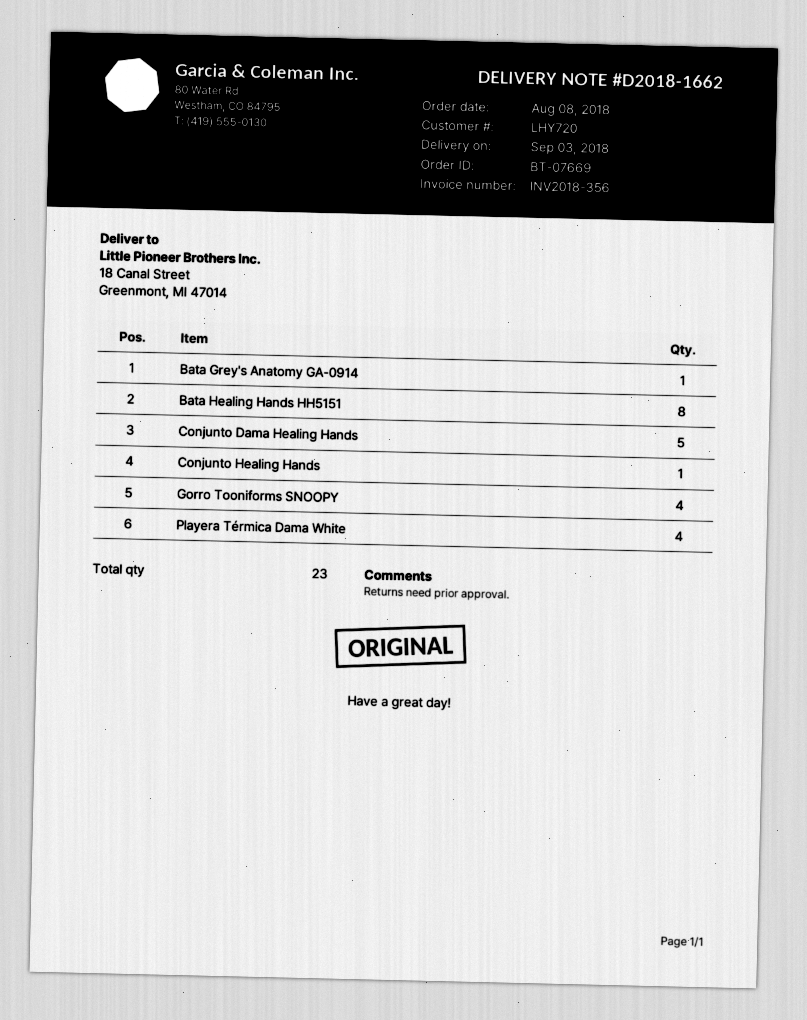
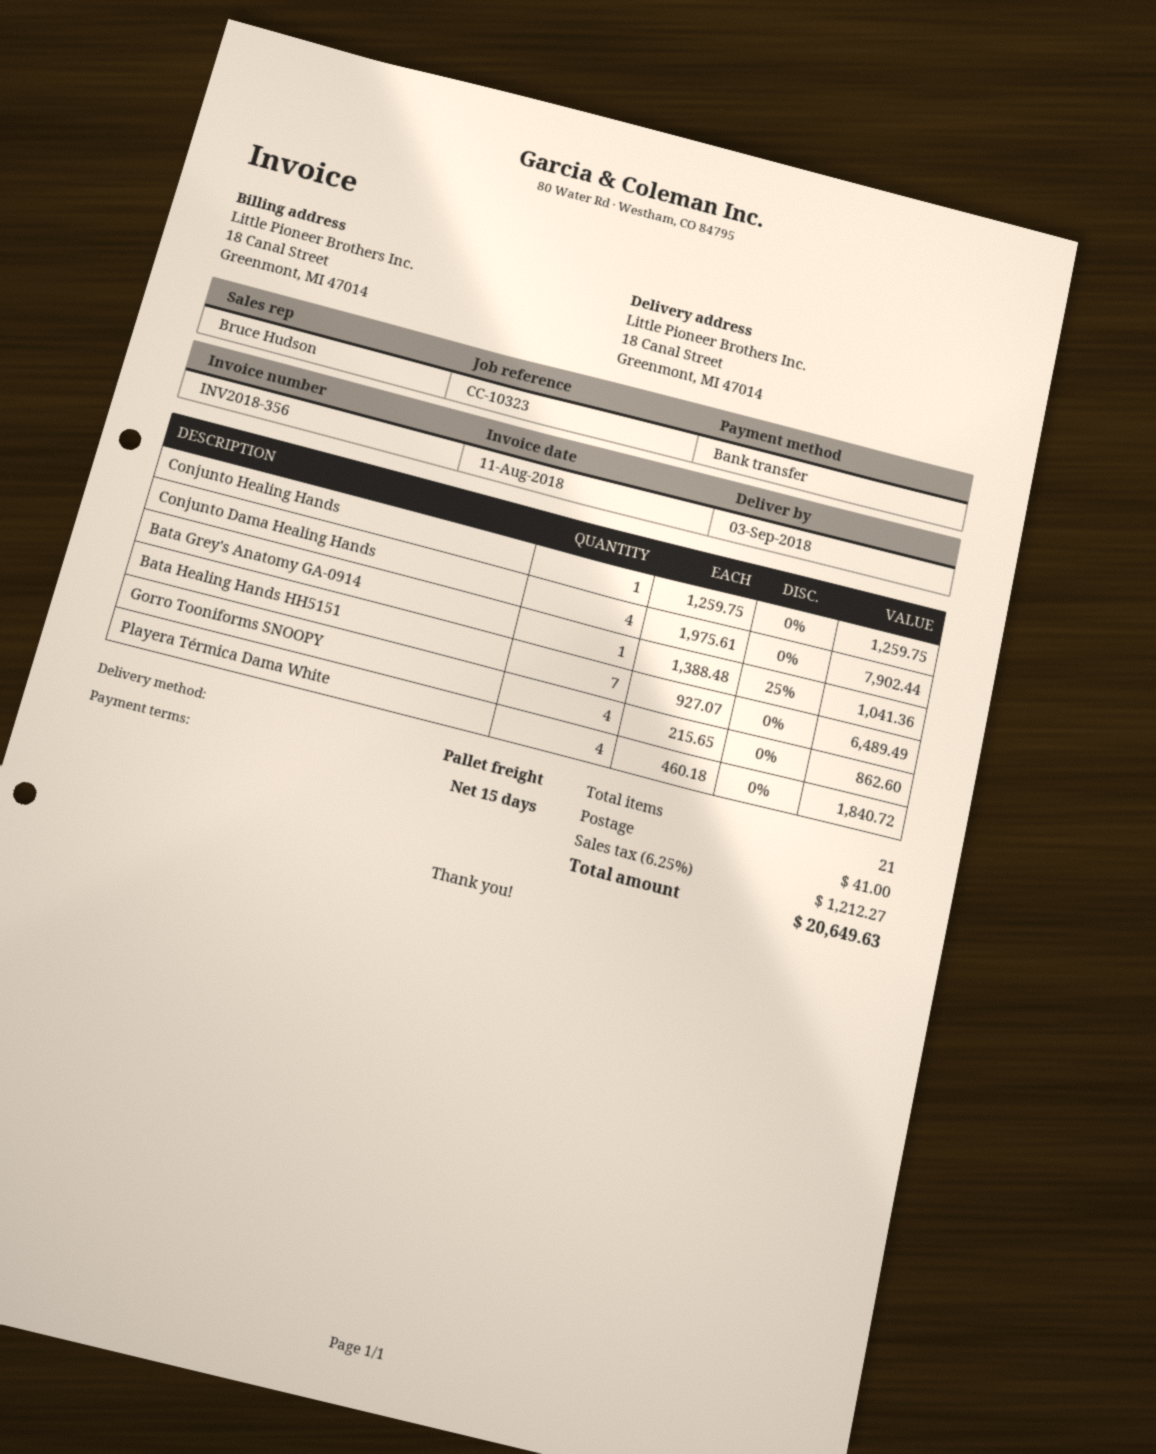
Bata Healing Hands HH5151: 8 -> 7
Conjunto Dama Healing Hands: 5 -> 4
total quantity: 23 -> 21

